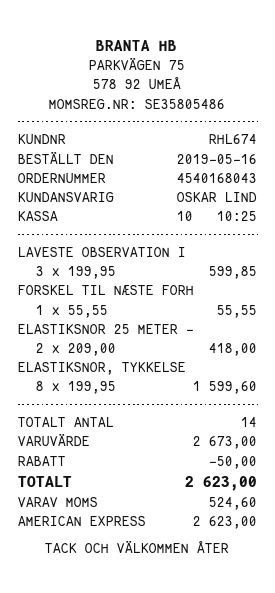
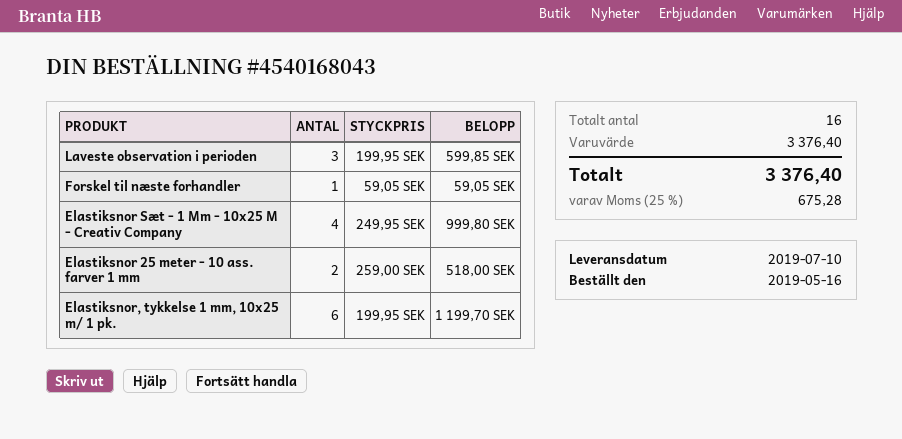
FORSKEL TIL NÆSTE FORH: 1 x 55.55 = 55.55 -> 1 x 59.05 = 59.05
ELASTIKSNOR 25 METER -: 2 x 209.00 = 418.00 -> 2 x 259.00 = 518.00
ELASTIKSNOR, TYKKELSE: 8 x 199.95 = 1599.60 -> 6 x 199.95 = 1199.70
Elastiksnor Sæt - 1 Mm - 10x25 M - Creativ Company: none -> 4 x 249.95 = 999.80
total quantity: 14 -> 16
subtotal: 2673.00 -> 3376.40
discount: 50.00 -> none
tax: 524.60 -> 675.28
total: 2623.00 -> 3376.40

